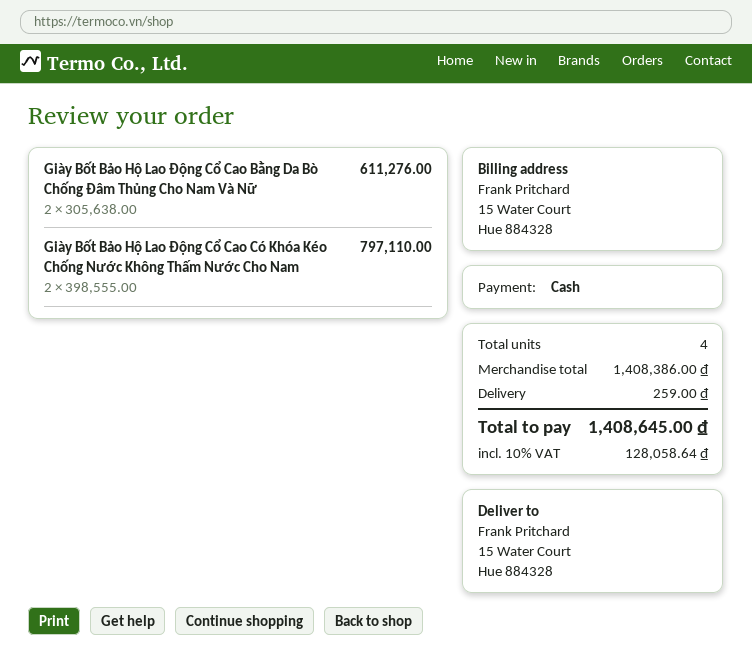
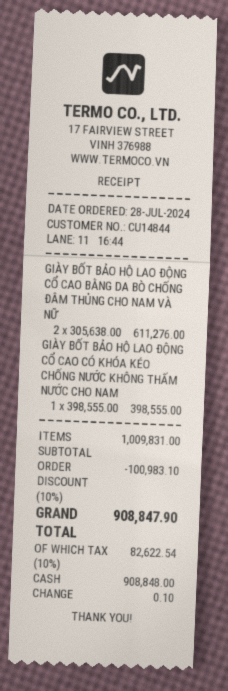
Giày Bốt Bảo Hộ Lao Động Cổ Cao Có Khóa Kéo Chống Nước Không Thấm Nước Cho Nam: 2 x 398555.00 = 797110.00 -> 1 x 398555.00 = 398555.00
subtotal: 1408386.00 -> 1009831.00
discount: none -> 10% = 100983.10
shipping: 259.00 -> none
tax: 10% = 128058.64 -> 10% = 82622.54
total: 1408645.00 -> 908847.90

